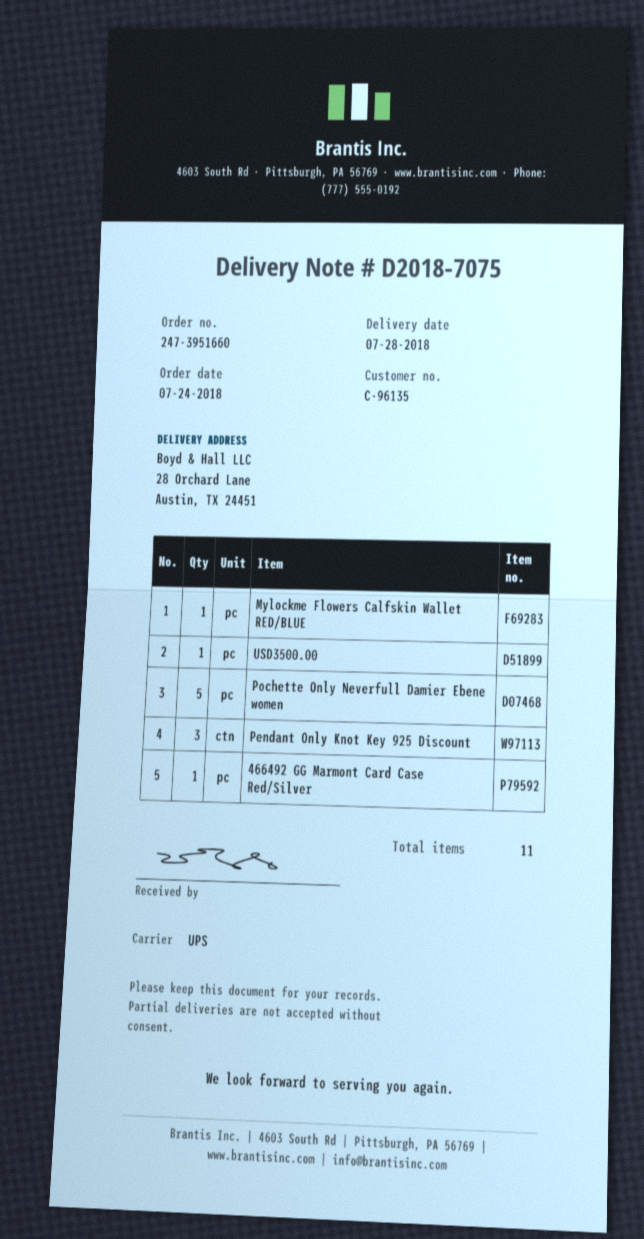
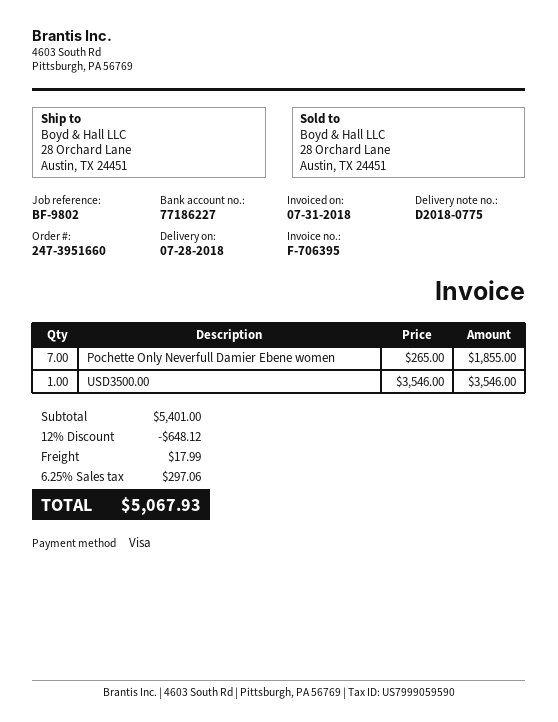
delivery note number: D2018-7075 -> D2018-0775
Mylockme Flowers Calfskin Wallet RED/BLUE: 1 -> none
Pochette Only Neverfull Damier Ebene women: 5 -> 7
Pendant Only Knot Key 925 Discount: 3 -> none
466492 GG Marmont Card Case Red/Silver: 1 -> none

